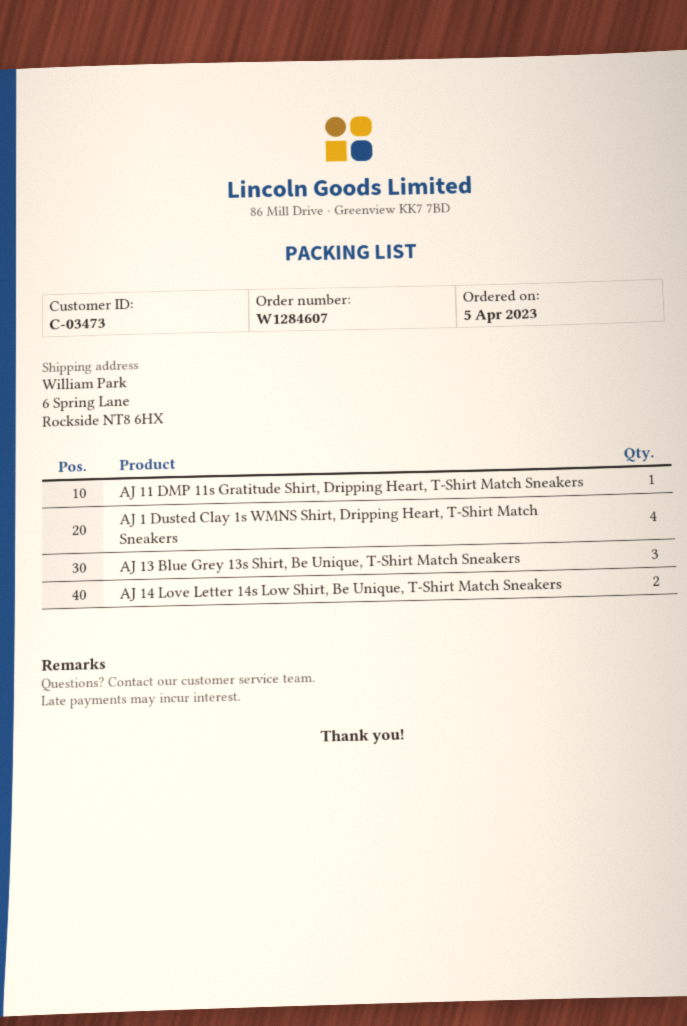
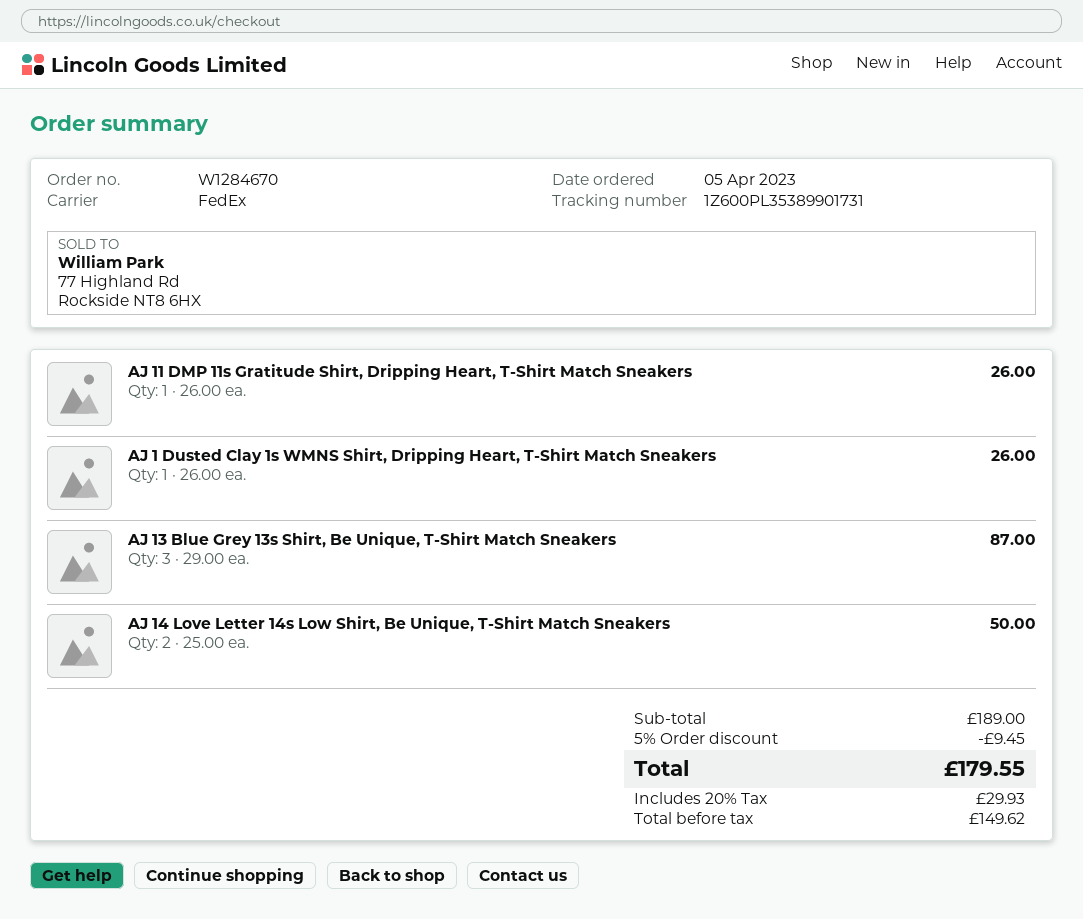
order number: W1284607 -> W1284670
AJ 1 Dusted Clay 1s WMNS Shirt, Dripping Heart, T-Shirt Match Sneakers: 4 -> 1

